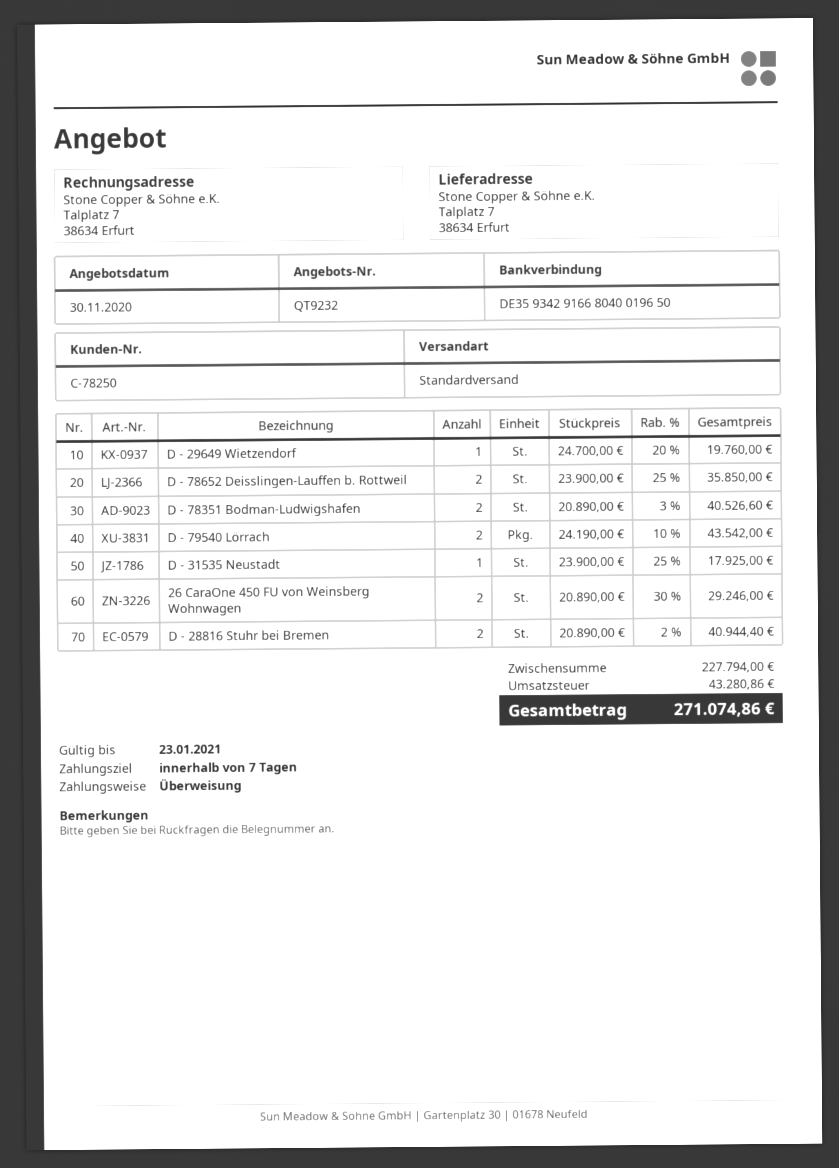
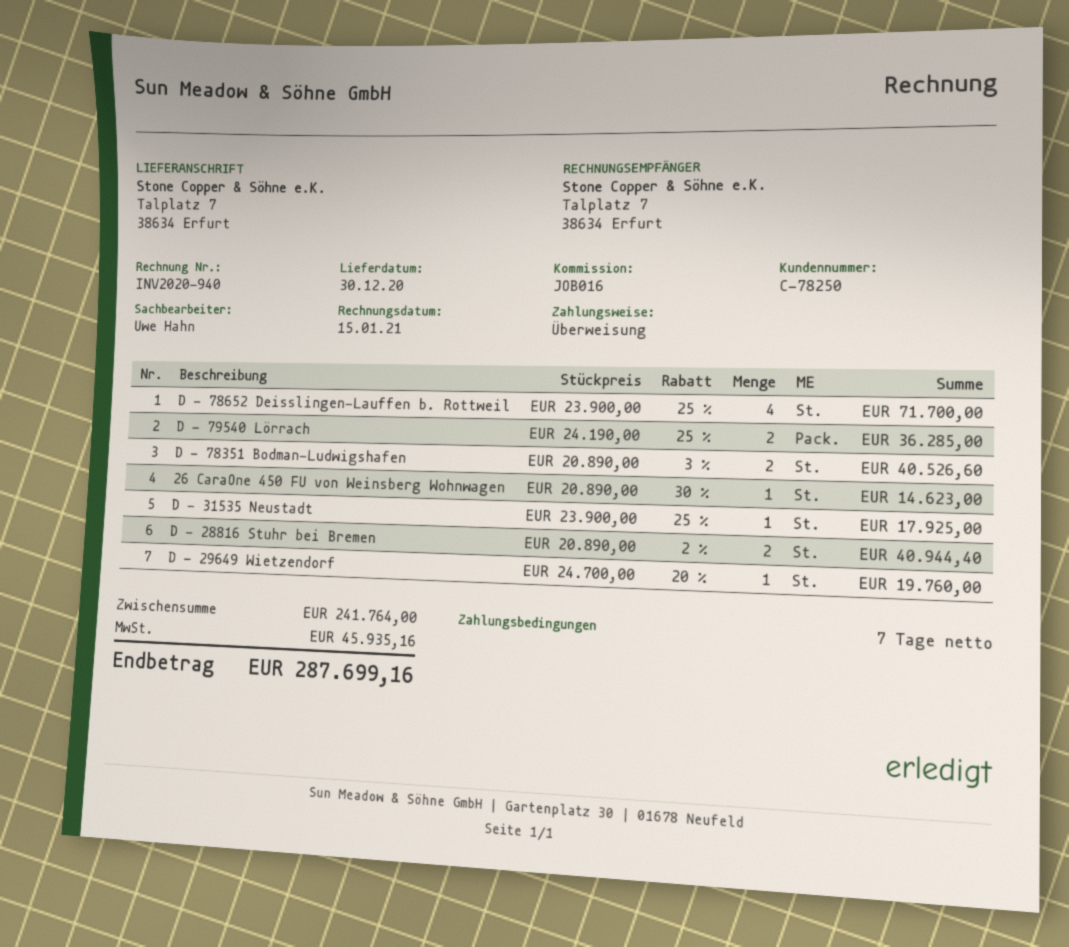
D - 78652 Deisslingen-Lauffen b. Rottweil: 2 x 23900.00 - 25% = 35850.00 -> 4 x 23900.00 - 25% = 71700.00
D - 79540 Lörrach: 2 x 24190.00 - 10% = 43542.00 -> 2 x 24190.00 - 25% = 36285.00
26 CaraOne 450 FU von Weinsberg Wohnwagen: 2 x 20890.00 - 30% = 29246.00 -> 1 x 20890.00 - 30% = 14623.00
subtotal: 227794.00 -> 241764.00
tax: 43280.86 -> 45935.16
total: 271074.86 -> 287699.16

